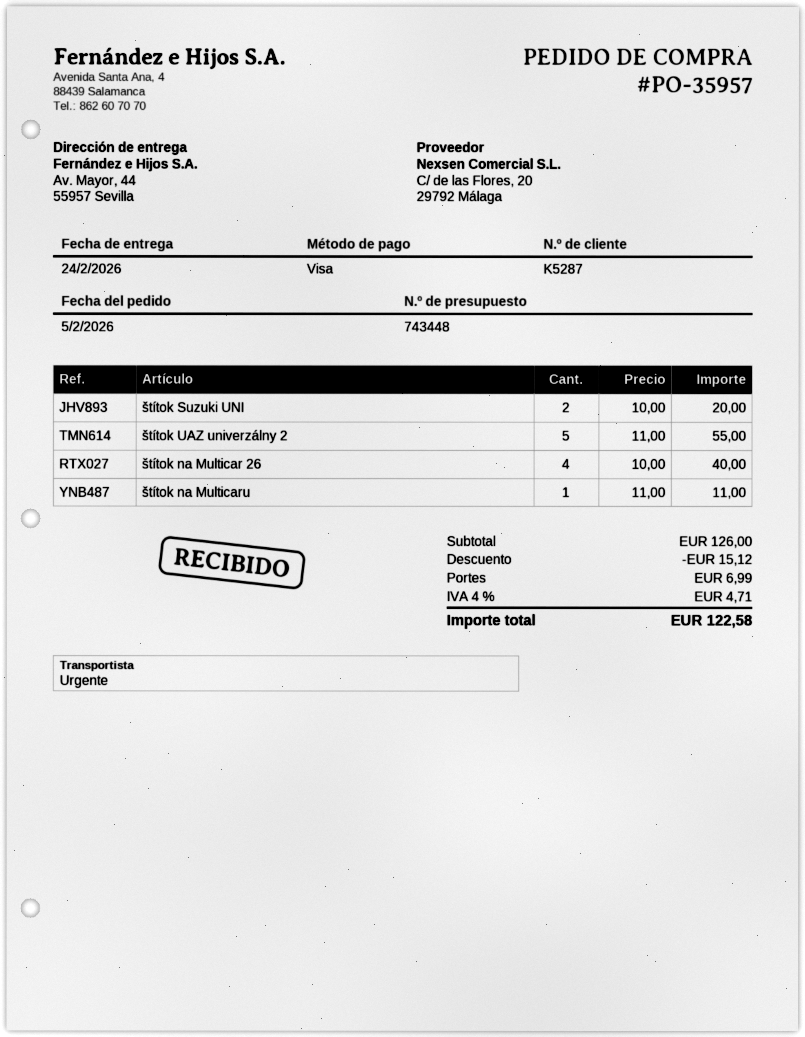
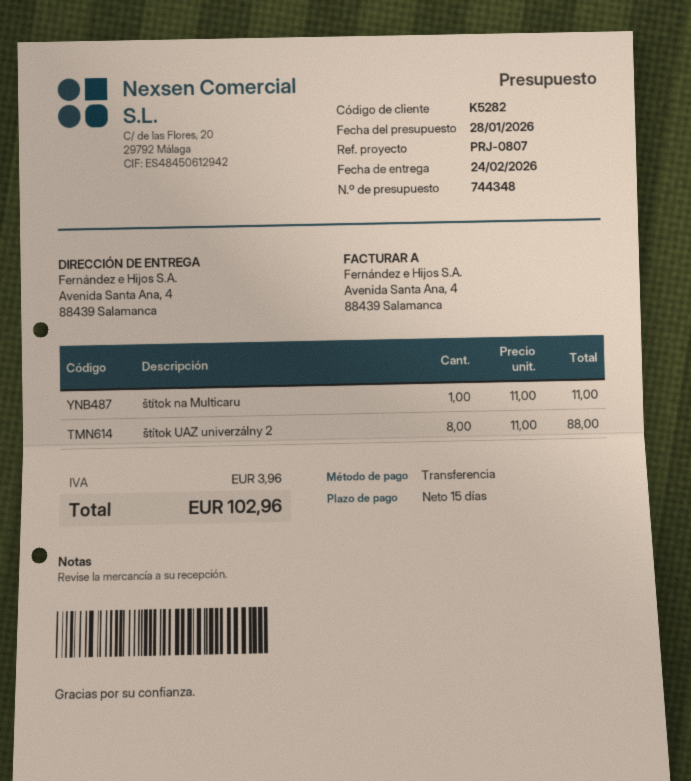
quote number: 743448 -> 744348
customer number: K5287 -> K5282
payment method: Visa -> bank transfer
ship to: Av. Mayor, 44, 55957 Sevilla -> Avenida Santa Ana, 4, 88439 Salamanca
štítok Suzuki UNI: 2 x 10.00 = 20.00 -> none
štítok UAZ univerzálny 2: 5 x 11.00 = 55.00 -> 8 x 11.00 = 88.00
štítok na Multicar 26: 4 x 10.00 = 40.00 -> none
discount: 15.12 -> none
shipping: 6.99 -> none
tax: 4.71 -> 3.96
total: 122.58 -> 102.96

